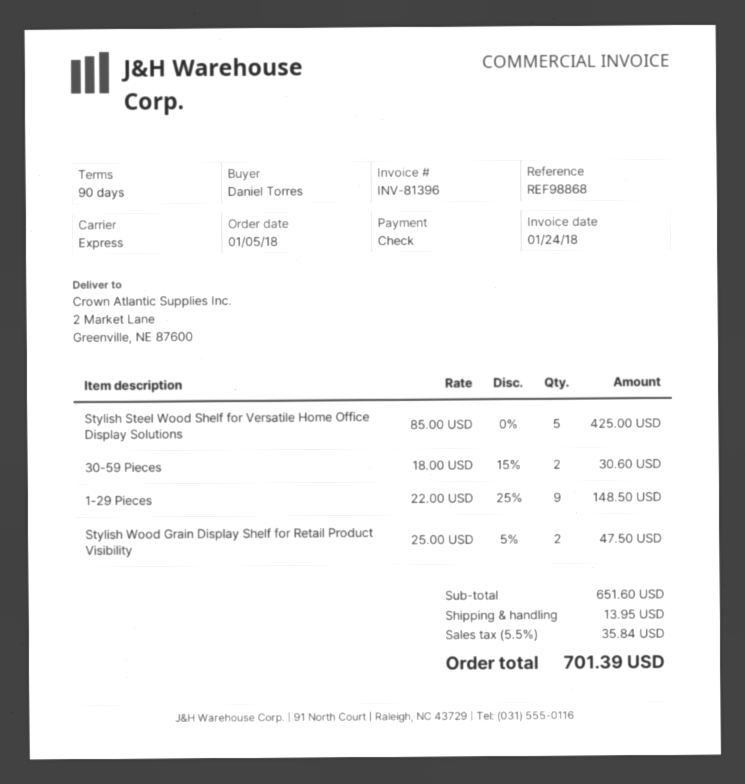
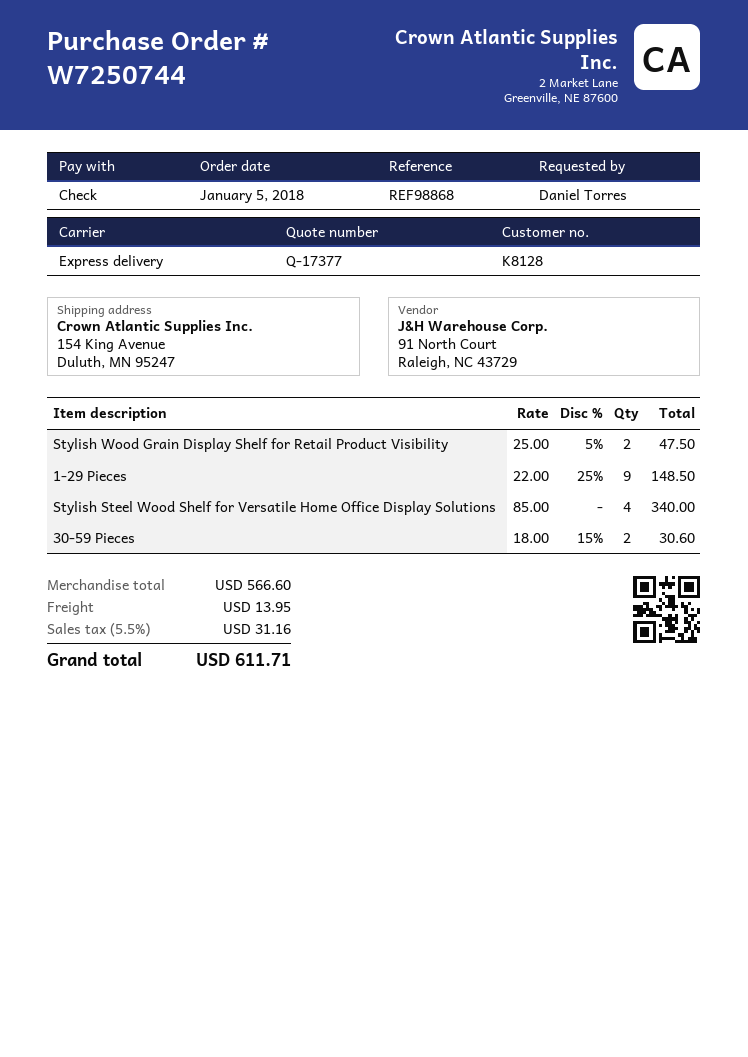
ship to: 2 Market Lane, Greenville, NE 87600 -> 154 King Avenue, Duluth, MN 95247
Stylish Steel Wood Shelf for Versatile Home Office Display Solutions: 5 x 85.00 = 425.00 -> 4 x 85.00 = 340.00
subtotal: 651.60 -> 566.60
tax: 5.5% = 35.84 -> 5.5% = 31.16
total: 701.39 -> 611.71

